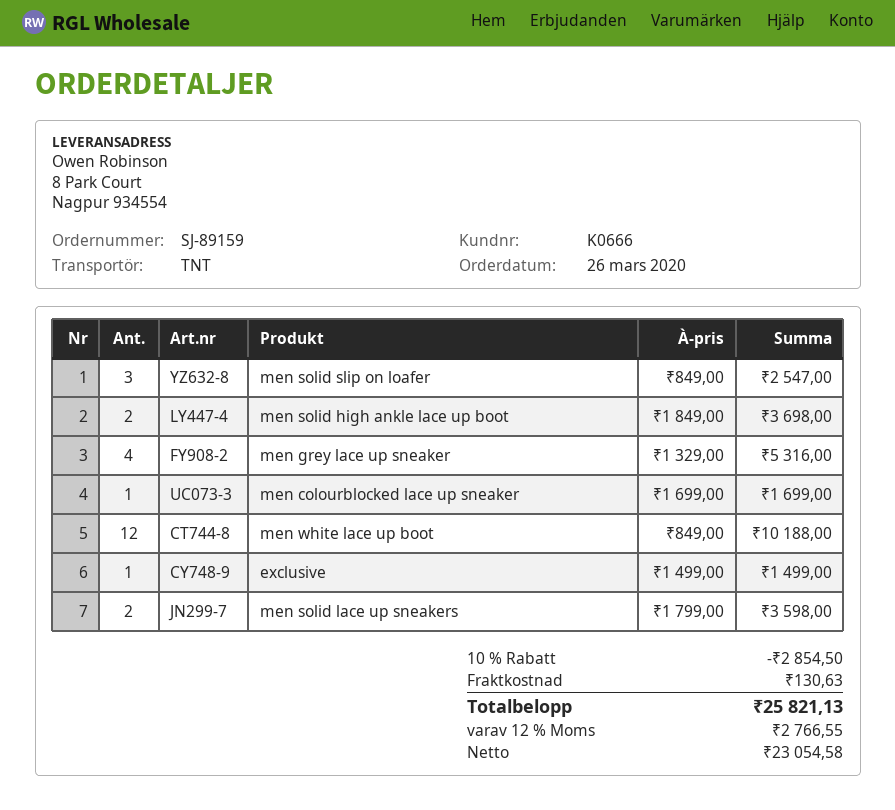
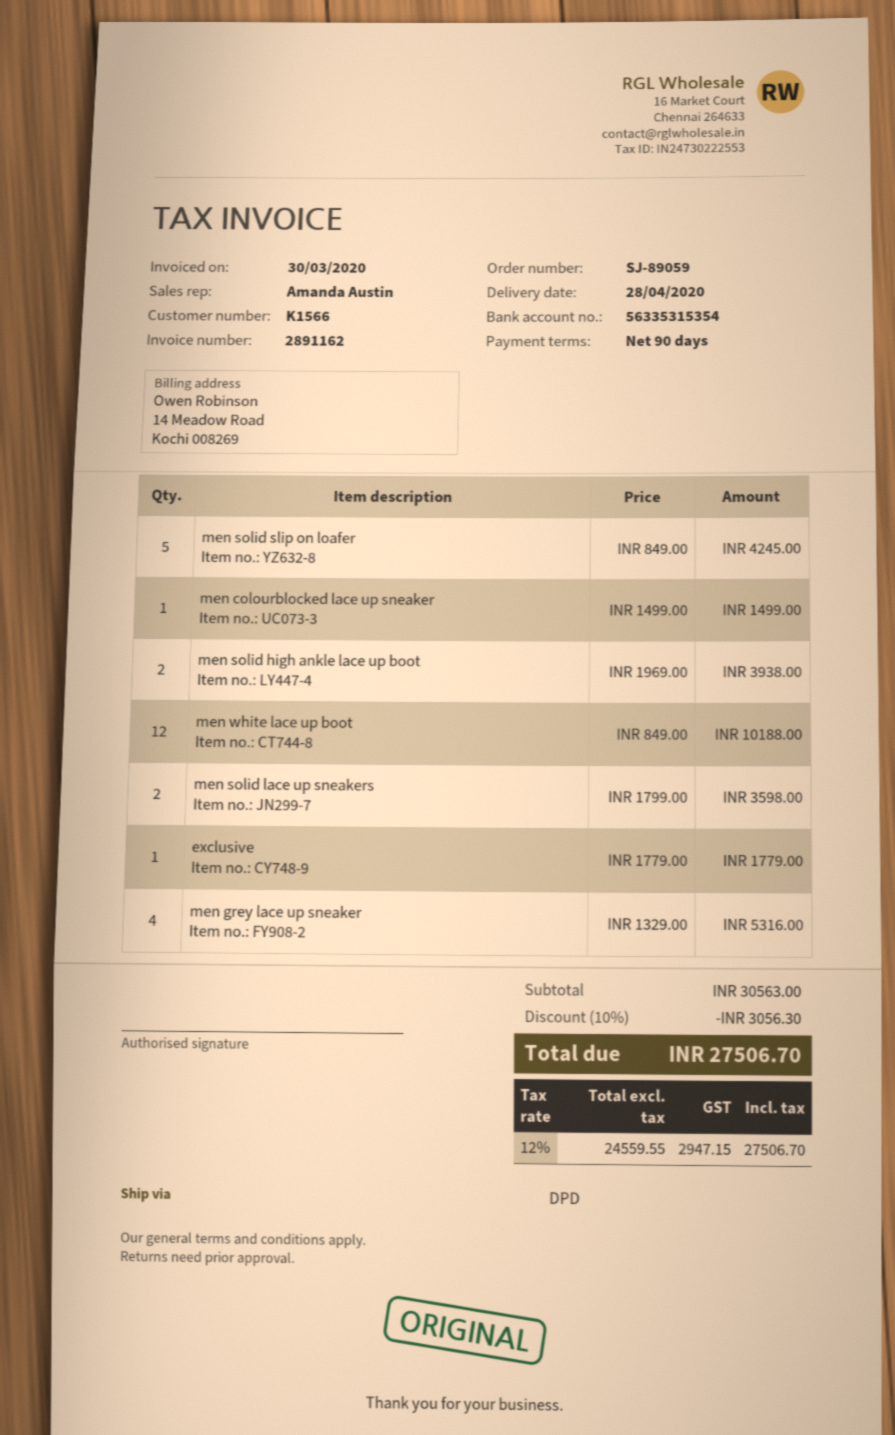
order number: SJ-89159 -> SJ-89059
customer number: K0666 -> K1566
shipping method: TNT -> DPD
men solid slip on loafer: 3 x 849.00 = 2547.00 -> 5 x 849.00 = 4245.00
men solid high ankle lace up boot: 2 x 1849.00 = 3698.00 -> 2 x 1969.00 = 3938.00
men colourblocked lace up sneaker: 1 x 1699.00 = 1699.00 -> 1 x 1499.00 = 1499.00
exclusive: 1 x 1499.00 = 1499.00 -> 1 x 1779.00 = 1779.00
discount: 10% = 2854.50 -> 10% = 3056.30
shipping: 130.63 -> none
net: 23054.58 -> 24559.55
tax: 12% = 2766.55 -> 12% = 2947.15
total: 25821.13 -> 27506.70

